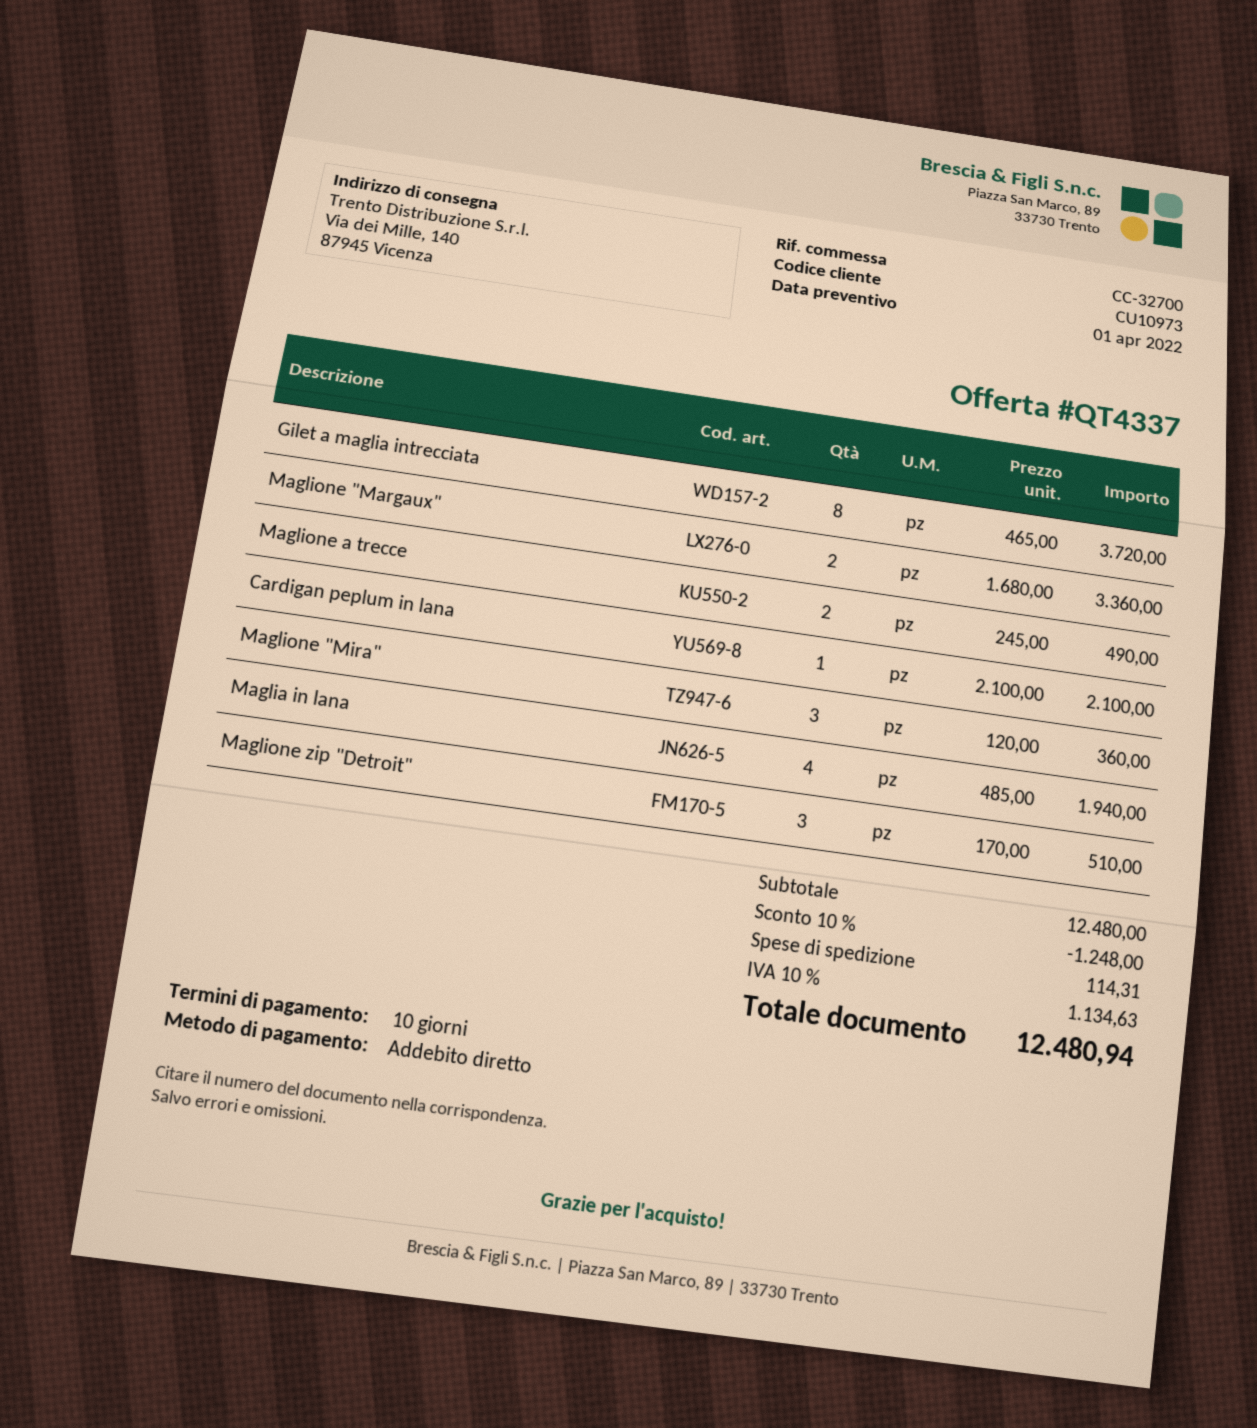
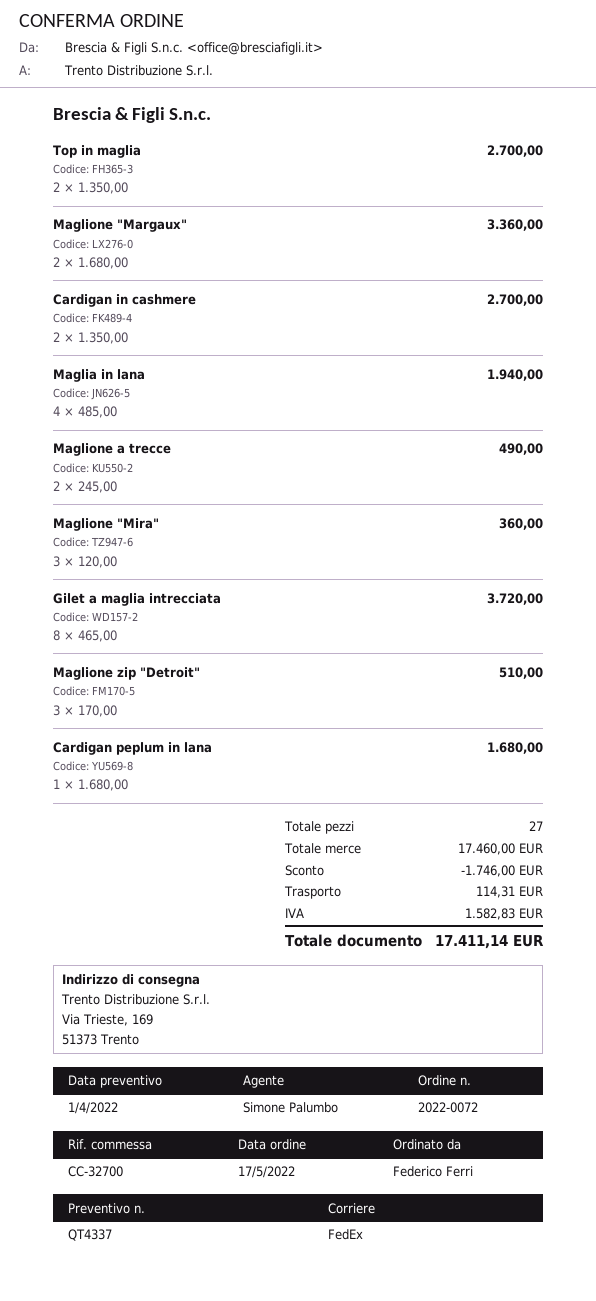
ship to: Via dei Mille, 140, 87945 Vicenza -> Via Trieste, 169, 51373 Trento
Cardigan peplum in lana: 1 x 2100.00 = 2100.00 -> 1 x 1680.00 = 1680.00
Top in maglia: none -> 2 x 1350.00 = 2700.00
Cardigan in cashmere: none -> 2 x 1350.00 = 2700.00
subtotal: 12480.00 -> 17460.00
discount: 1248.00 -> 1746.00
tax: 1134.63 -> 1582.83
total: 12480.94 -> 17411.14

